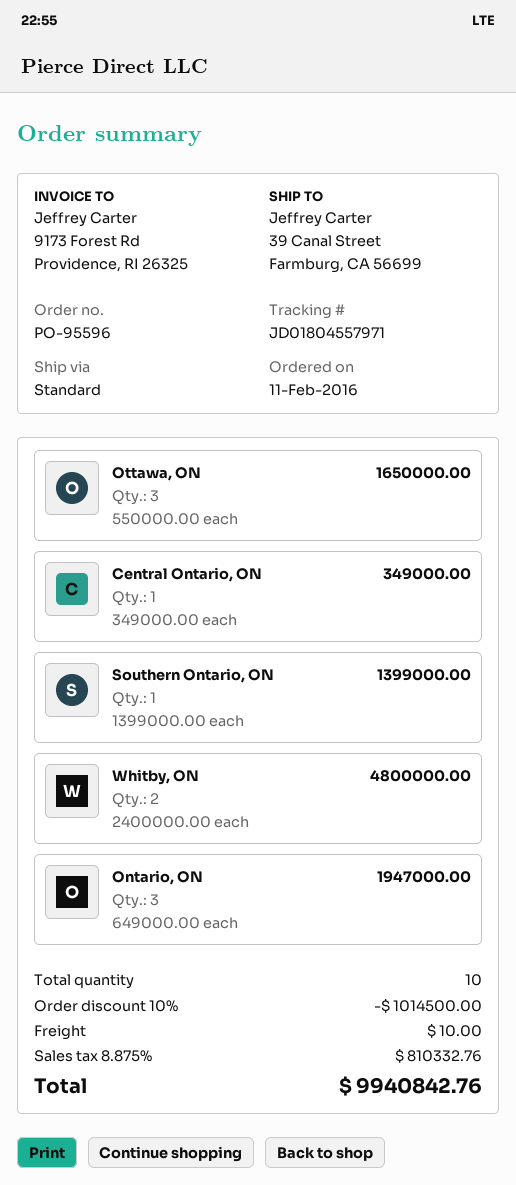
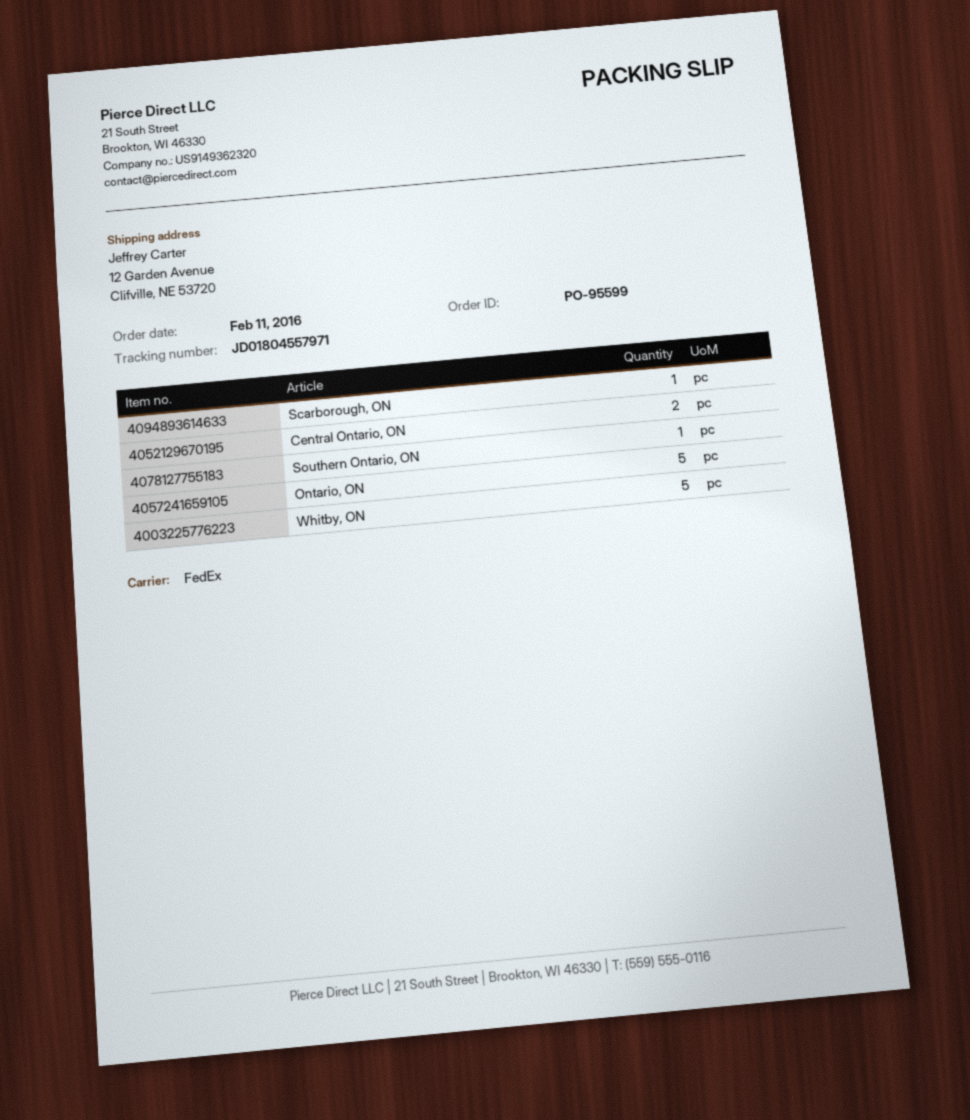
order number: PO-95596 -> PO-95599
shipping method: standard -> FedEx
ship to: 39 Canal Street, Farmburg, CA 56699 -> 12 Garden Avenue, Clifville, NE 53720
Ottawa, ON: 3 -> none
Central Ontario, ON: 1 -> 2
Whitby, ON: 2 -> 5
Ontario, ON: 3 -> 5
Scarborough, ON: none -> 1

